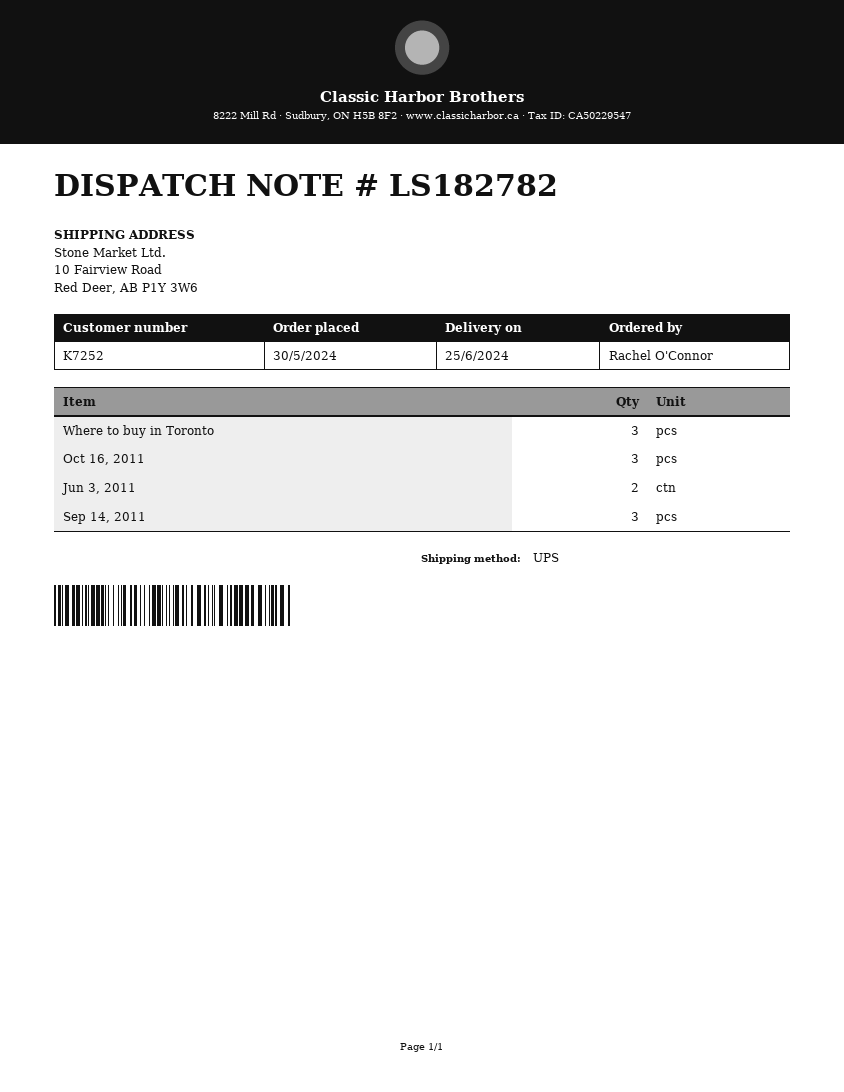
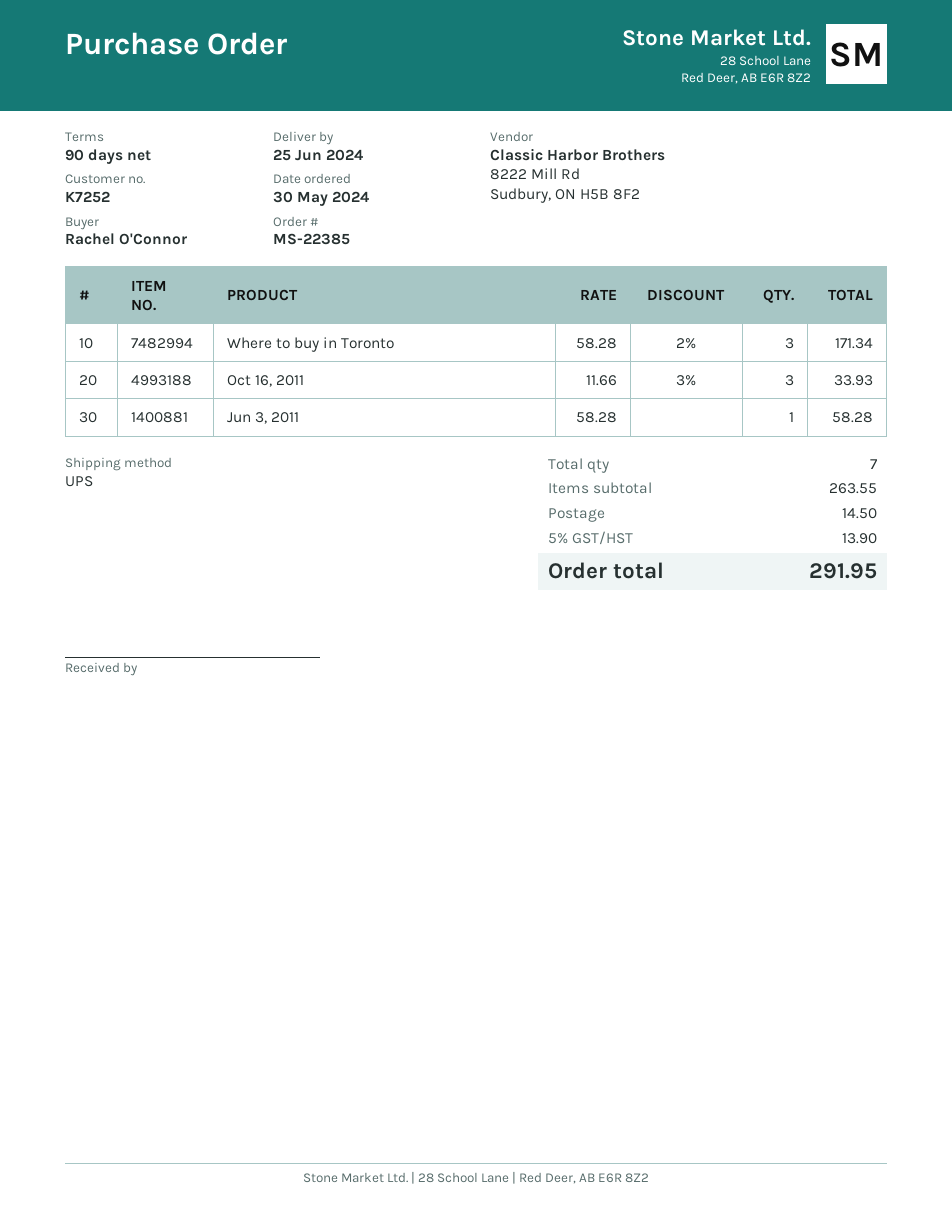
Jun 3, 2011: 2 -> 1
Sep 14, 2011: 3 -> none

